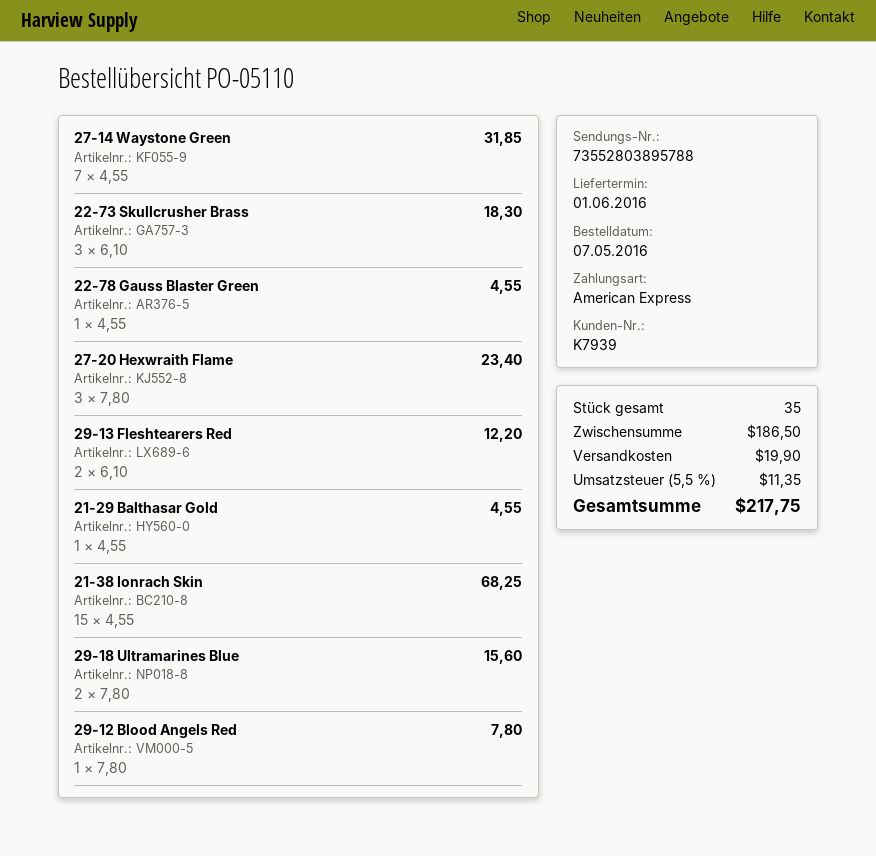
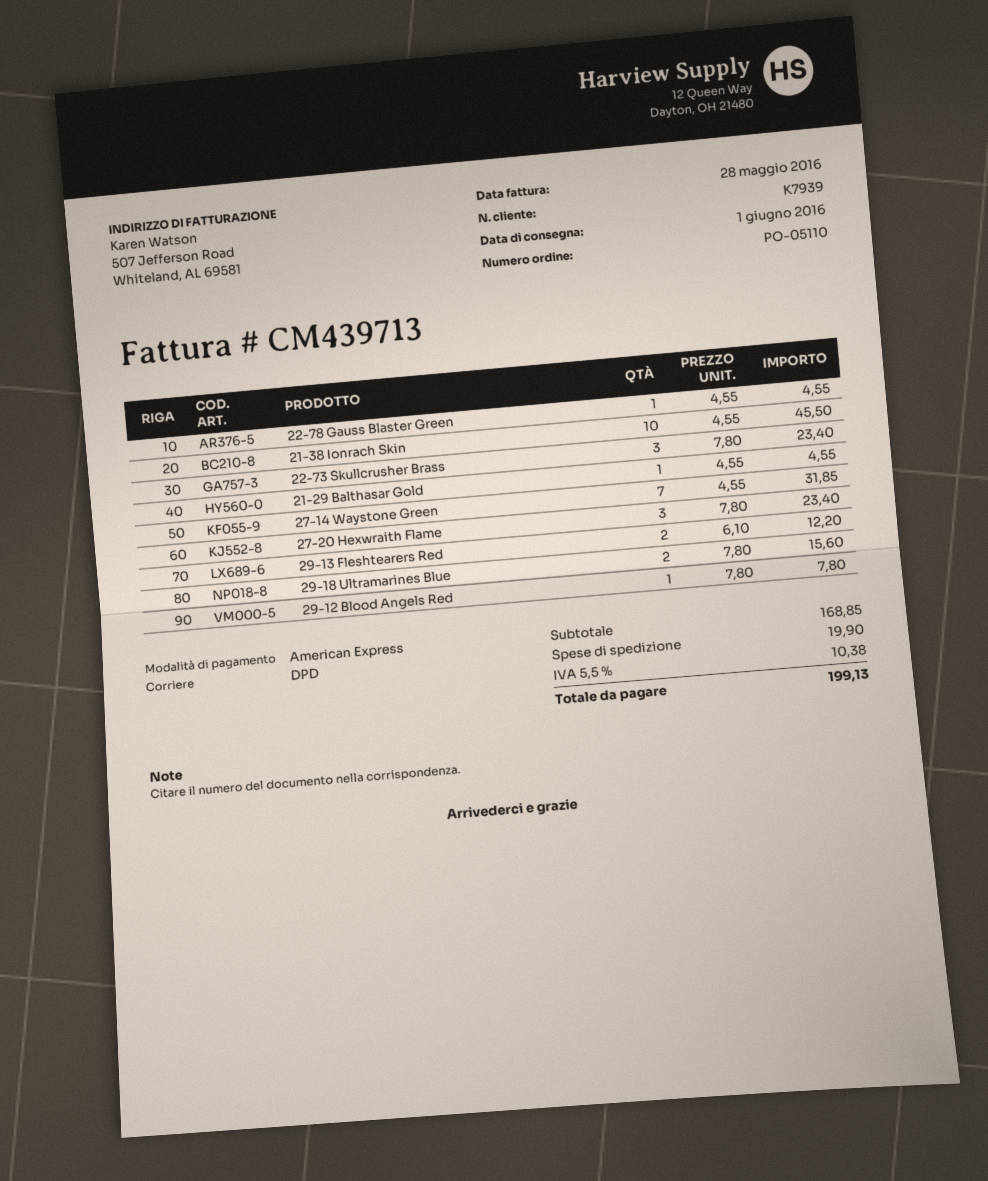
22-73 Skullcrusher Brass: 3 x 6.10 = 18.30 -> 3 x 7.80 = 23.40
21-38 Ionrach Skin: 15 x 4.55 = 68.25 -> 10 x 4.55 = 45.50
subtotal: 186.50 -> 168.85
tax: 5.5% = 11.35 -> 5.5% = 10.38
total: 217.75 -> 199.13

